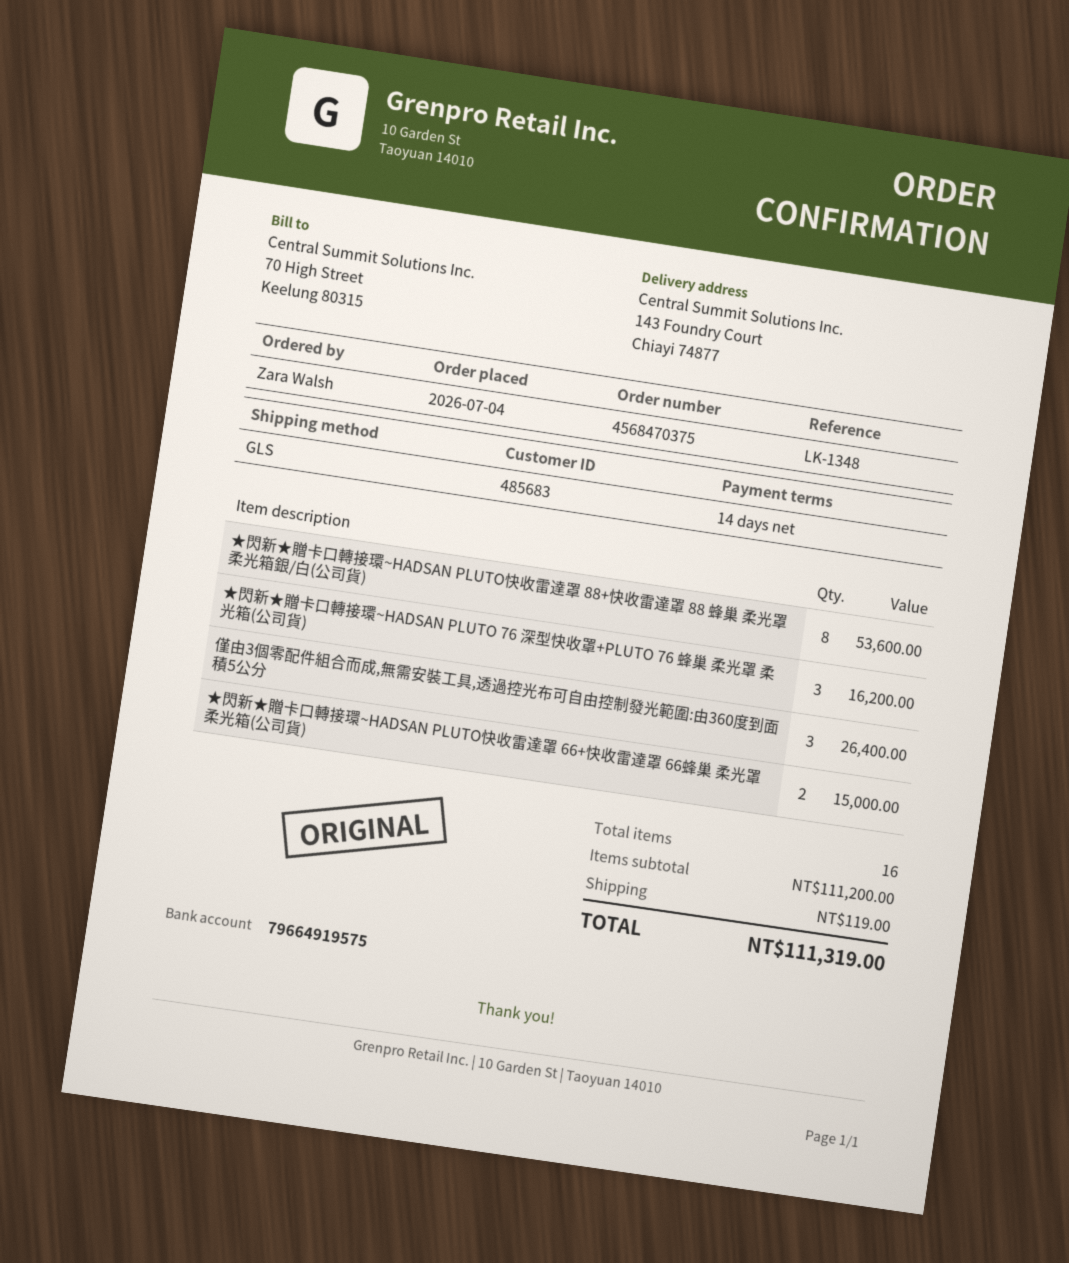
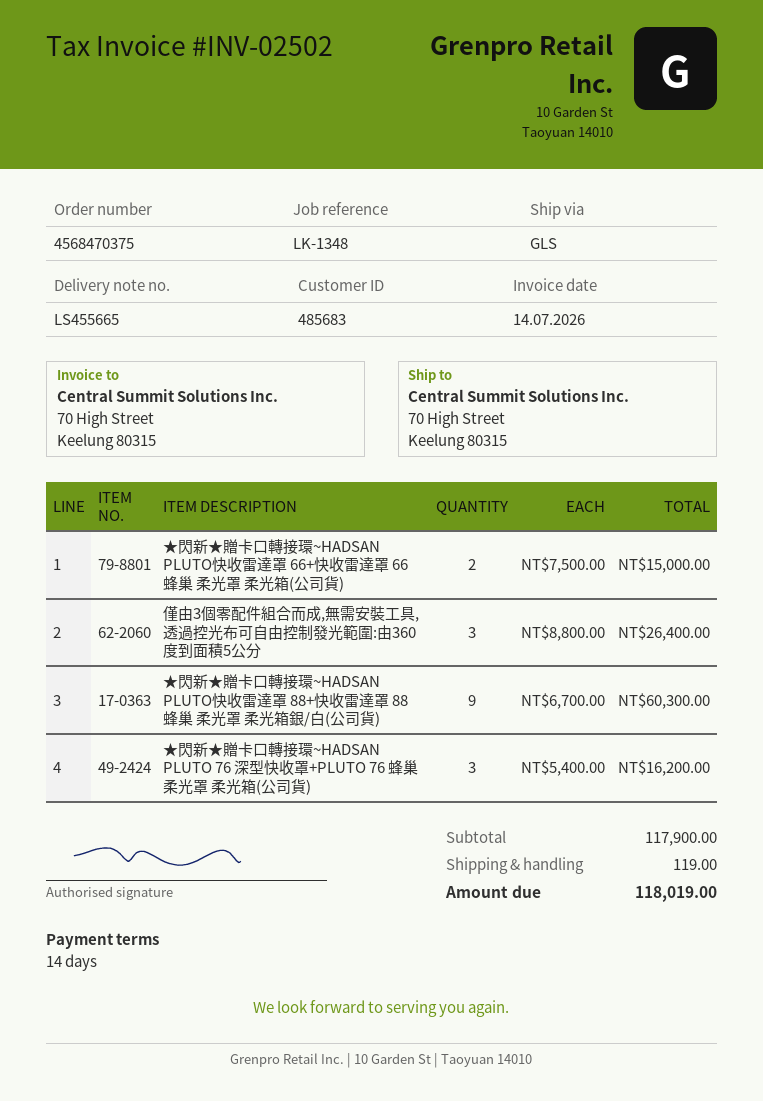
ship to: 143 Foundry Court, Chiayi 74877 -> 70 High Street, Keelung 80315
★閃新★贈卡口轉接環~HADSAN PLUTO快收雷達罩 88+快收雷達罩 88 蜂巢 柔光罩 柔光箱銀/白(公司貨): 8 for 53600.00 -> 9 for 60300.00
subtotal: 111200.00 -> 117900.00
total: 111319.00 -> 118019.00

